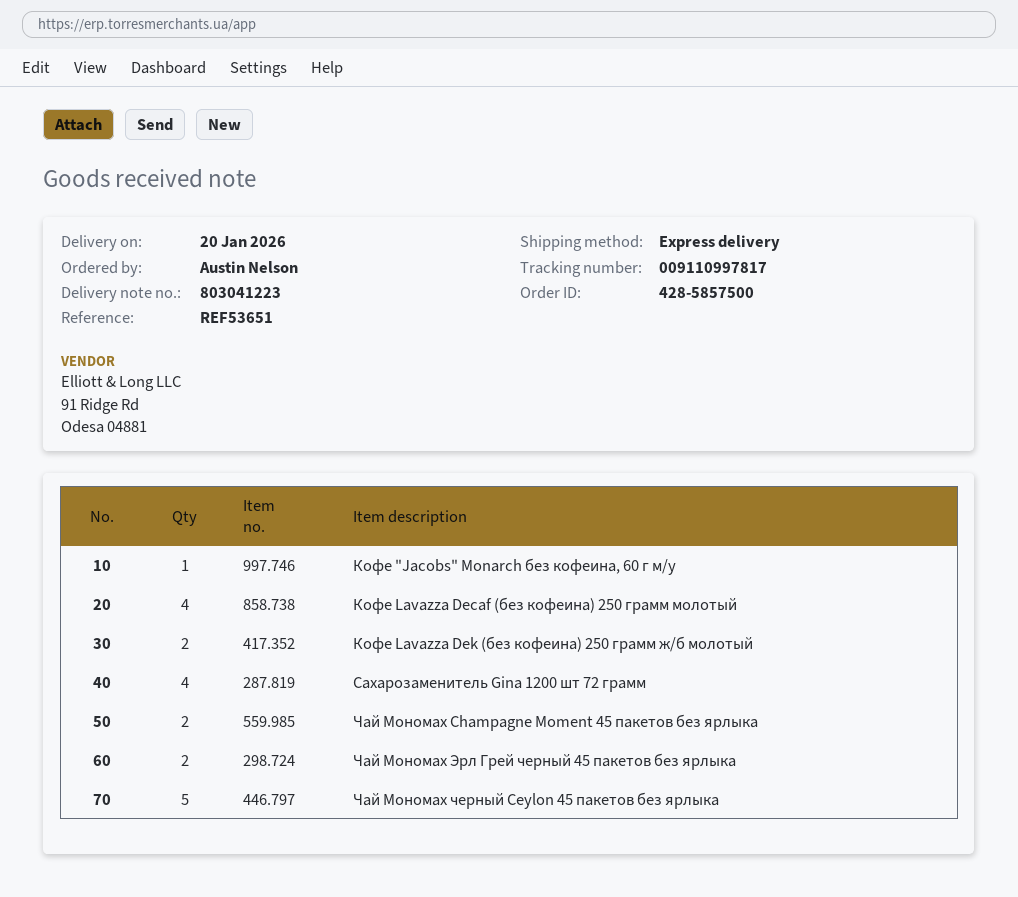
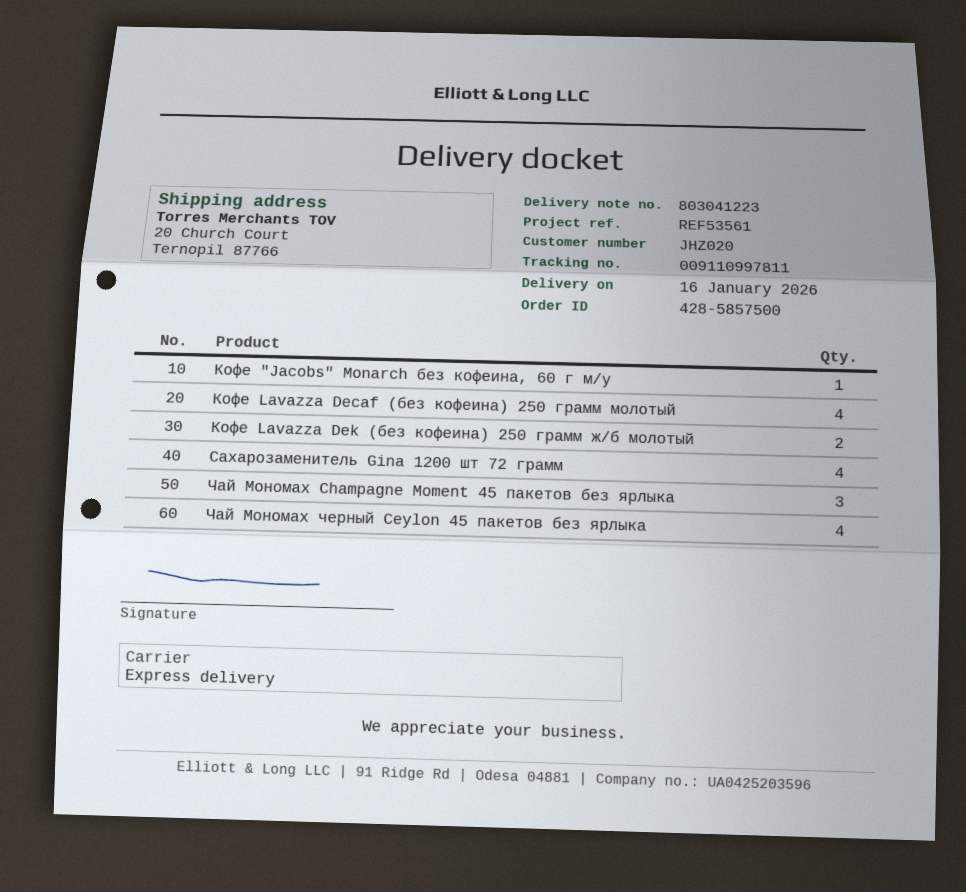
delivery date: 2026-01-20 -> 2026-01-16
reference: REF53651 -> REF53561
tracking number: 009110997817 -> 009110997811
Чай Мономах Champagne Moment 45 пакетов без ярлыка: 2 -> 3
Чай Мономах Эрл Грей черный 45 пакетов без ярлыка: 2 -> none
Чай Мономах черный Ceylon 45 пакетов без ярлыка: 5 -> 4

